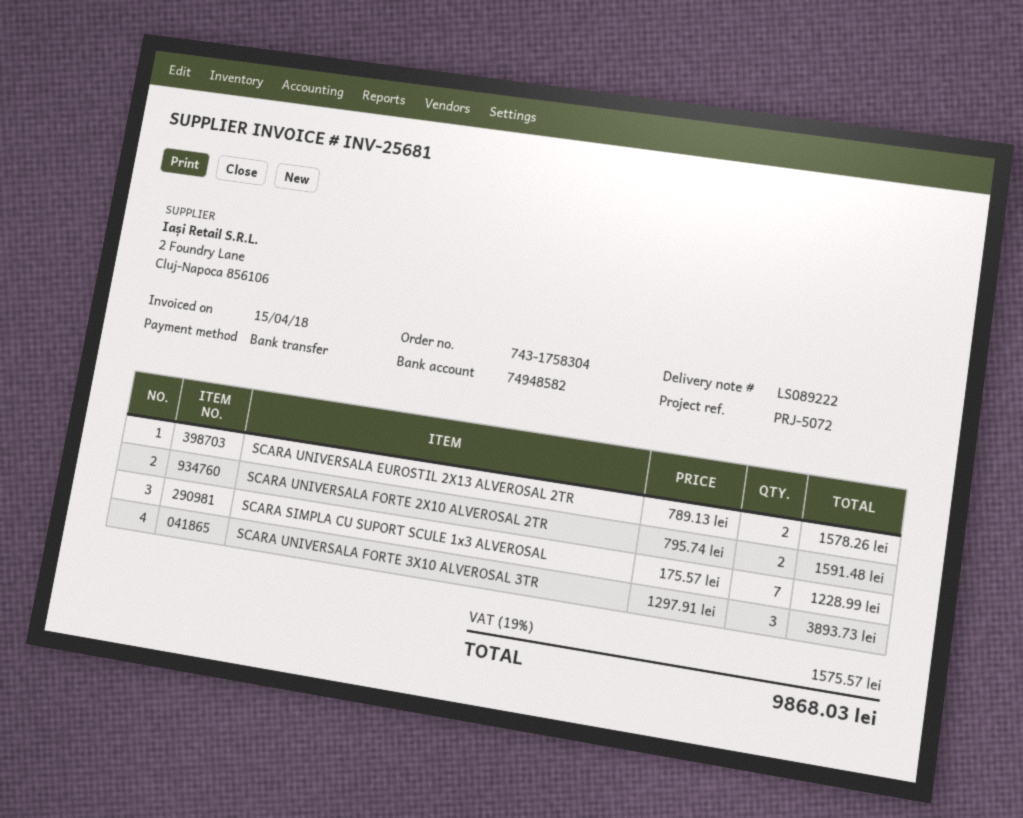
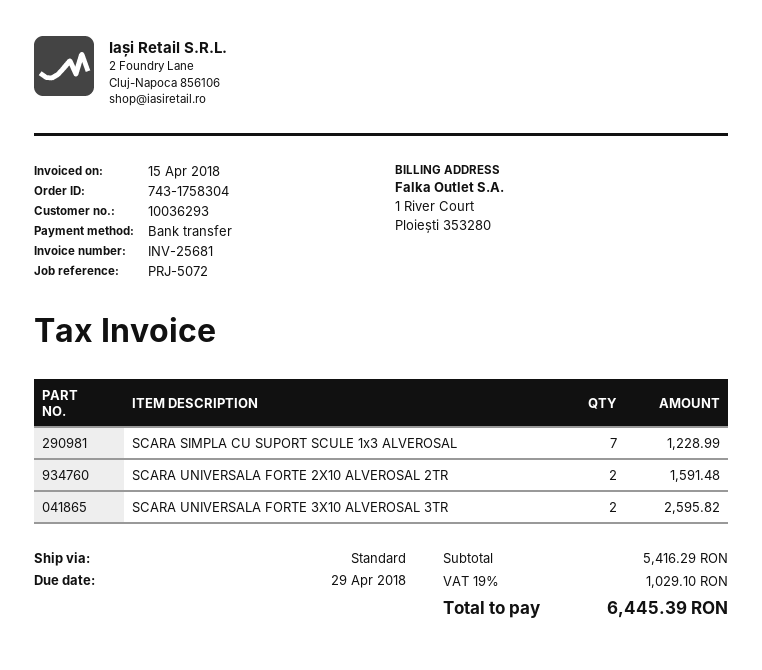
SCARA UNIVERSALA EUROSTIL 2X13 ALVEROSAL 2TR: 2 for 1578.26 -> none
SCARA UNIVERSALA FORTE 3X10 ALVEROSAL 3TR: 3 for 3893.73 -> 2 for 2595.82
tax: 19% = 1575.57 -> 19% = 1029.10
total: 9868.03 -> 6445.39

